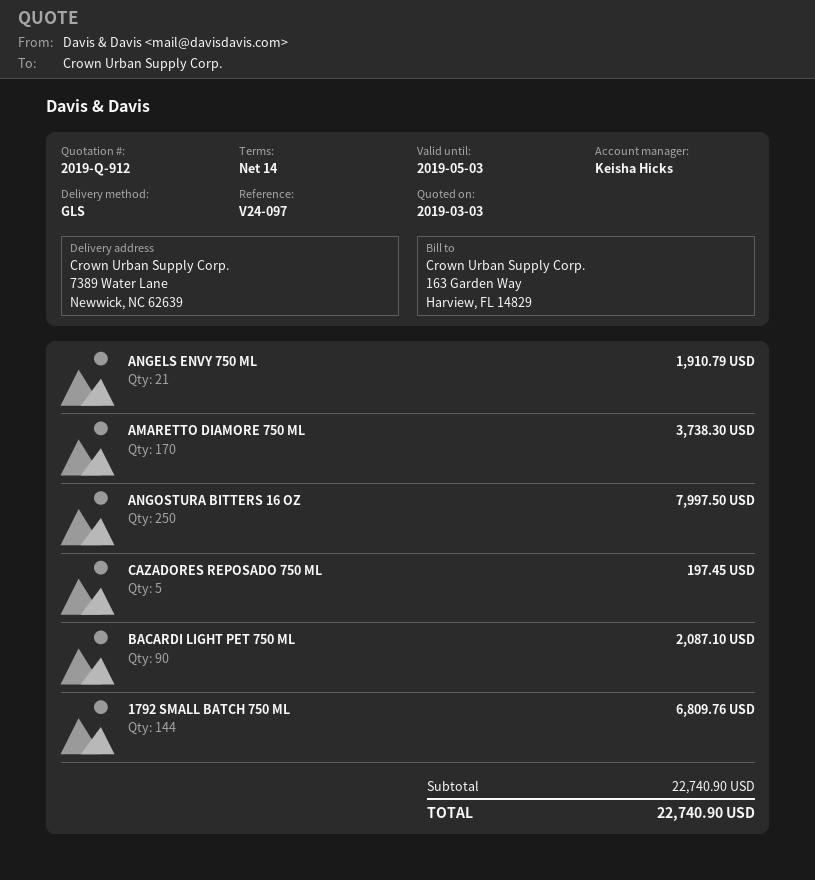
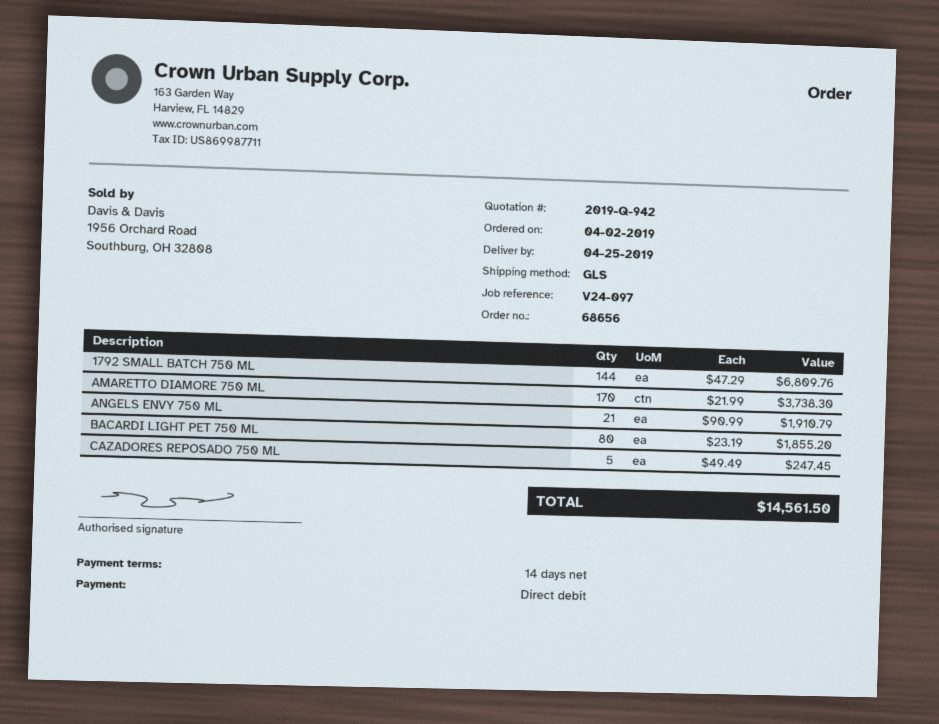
quote number: 2019-Q-912 -> 2019-Q-942
ANGOSTURA BITTERS 16 OZ: 250 for 7997.50 -> none
CAZADORES REPOSADO 750 ML: 5 for 197.45 -> 5 for 247.45
BACARDI LIGHT PET 750 ML: 90 for 2087.10 -> 80 for 1855.20
total: 22740.90 -> 14561.50

